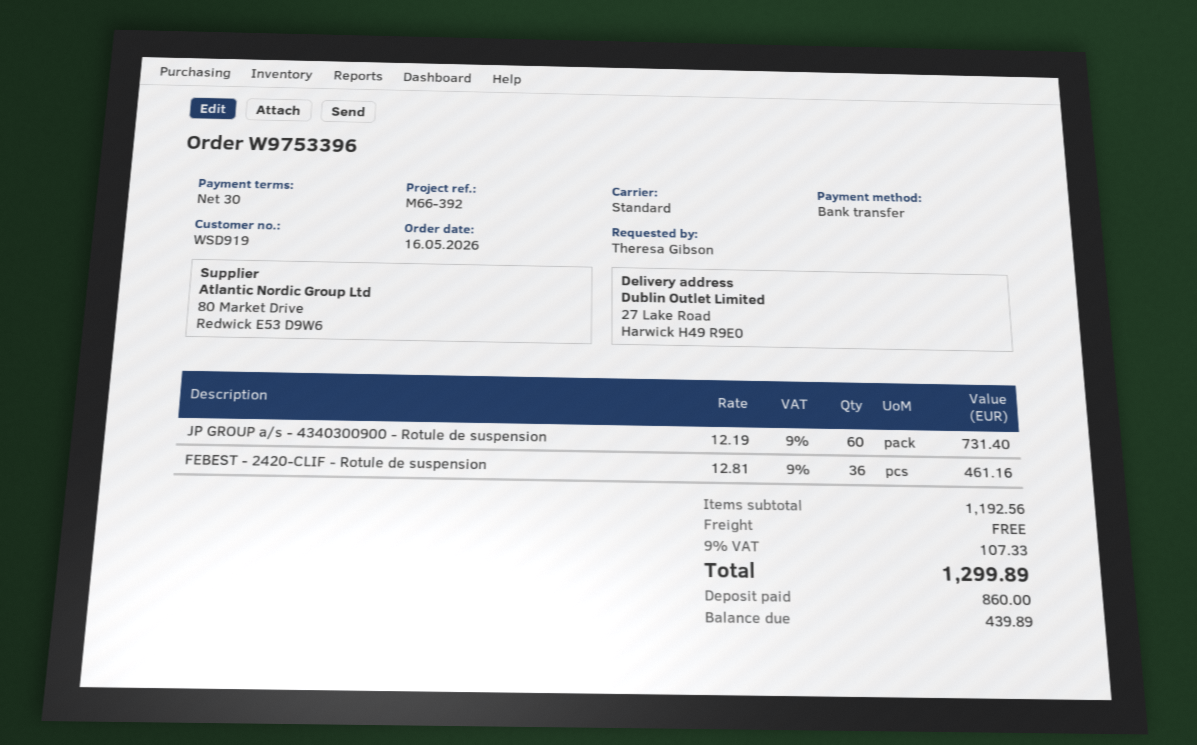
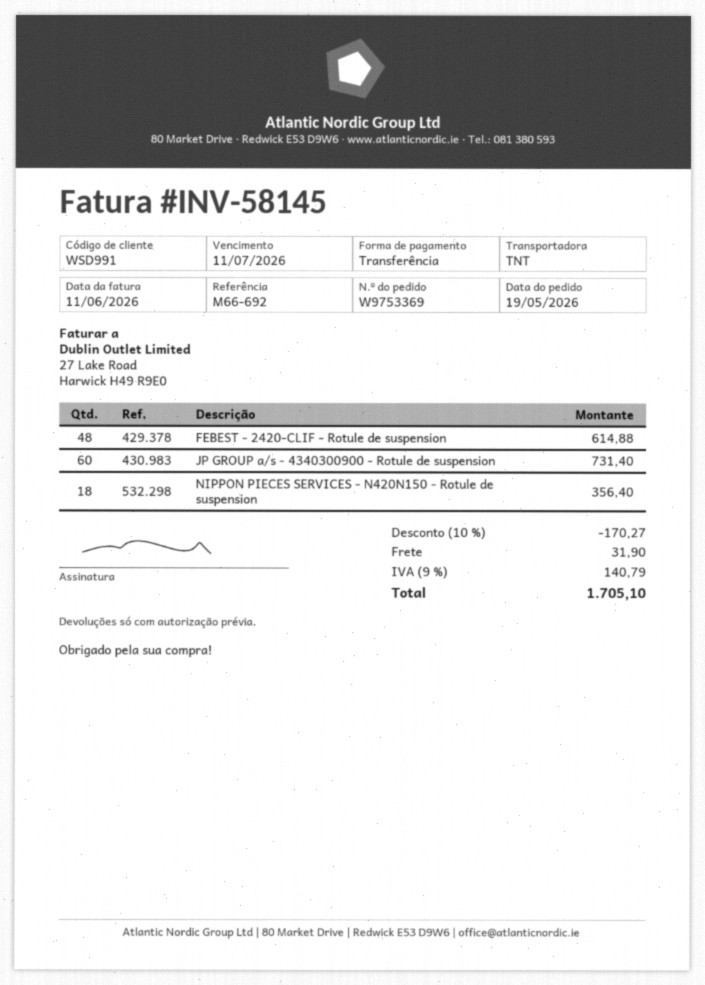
order number: W9753396 -> W9753369
order date: 2026-05-16 -> 2026-05-19
customer number: WSD919 -> WSD991
reference: M66-392 -> M66-692
shipping method: standard -> TNT
FEBEST - 2420-CLIF - Rotule de suspension: 36 for 461.16 -> 48 for 614.88
NIPPON PIECES SERVICES - N420N150 - Rotule de suspension: none -> 18 for 356.40
discount: none -> 10% = 170.27
shipping: 0.00 -> 31.90
tax: 9% = 107.33 -> 9% = 140.79
total: 1299.89 -> 1705.10

